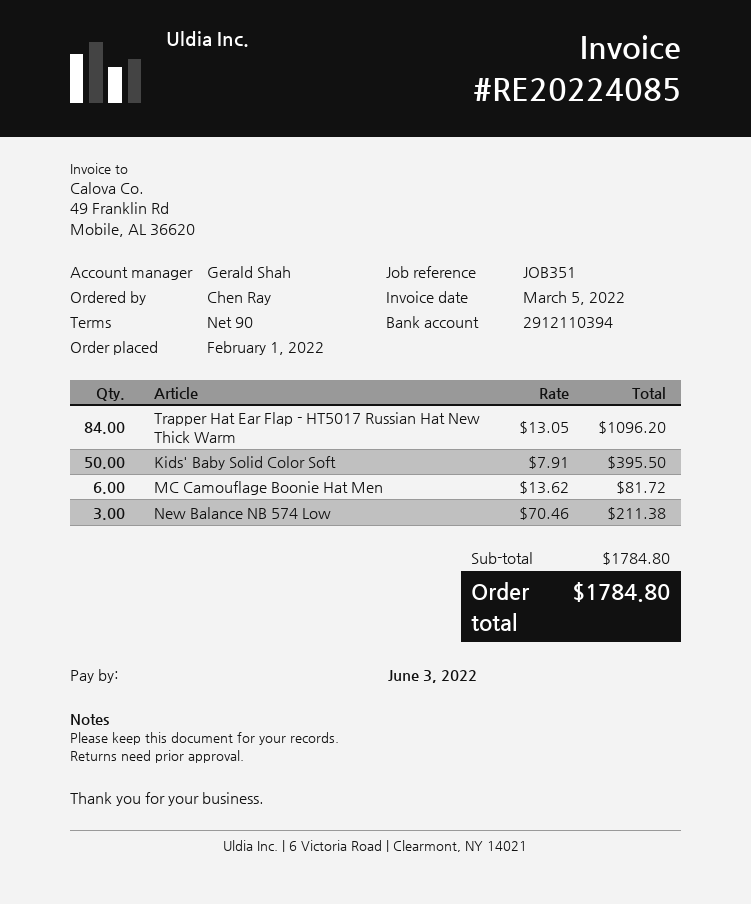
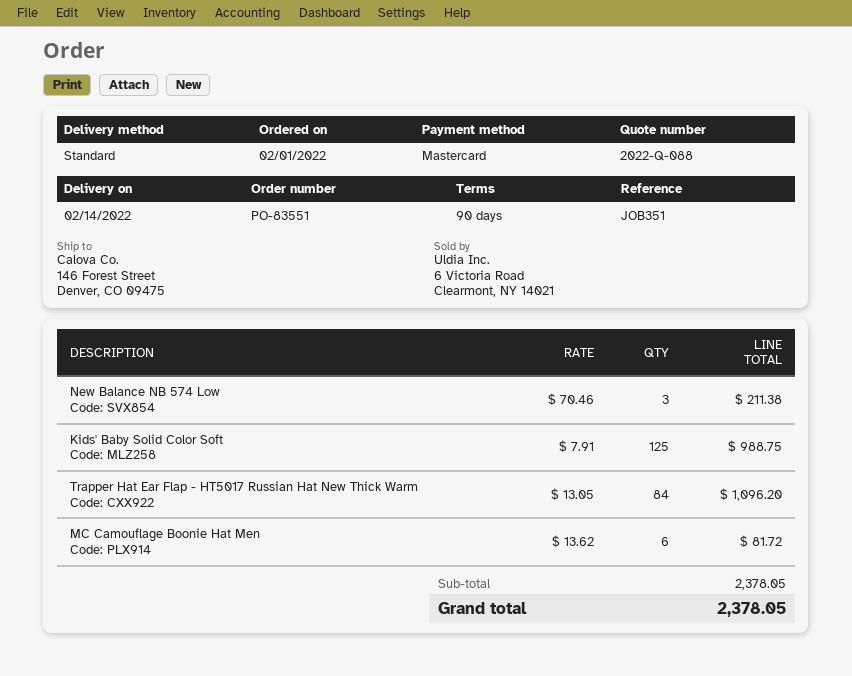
Kids' Baby Solid Color Soft: 50 x 7.91 = 395.50 -> 125 x 7.91 = 988.75
subtotal: 1784.80 -> 2378.05
total: 1784.80 -> 2378.05

